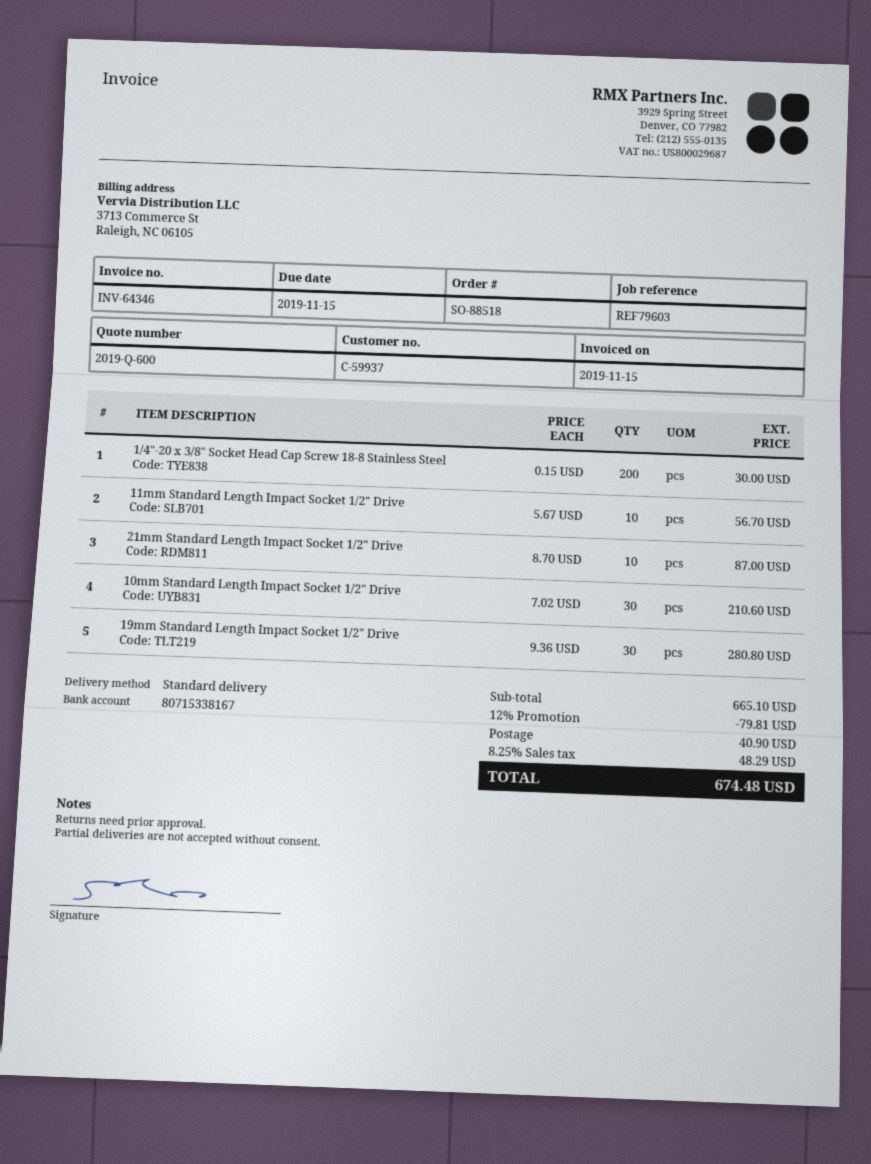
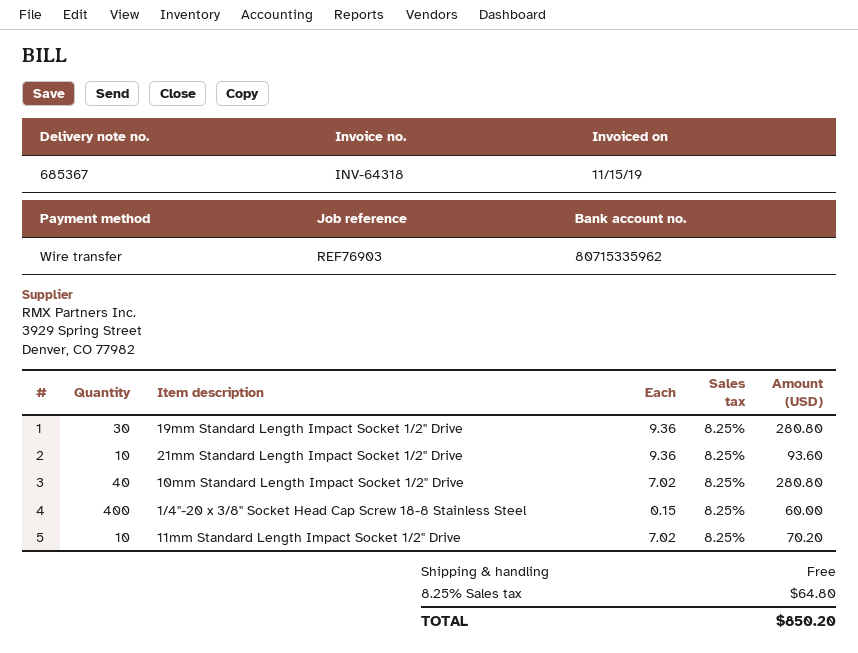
invoice number: INV-64346 -> INV-64318
reference: REF79603 -> REF76903
bank account: 80715338167 -> 80715335962
1/4"-20 x 3/8" Socket Head Cap Screw 18-8 Stainless Steel: 200 x 0.15 = 30.00 -> 400 x 0.15 = 60.00
11mm Standard Length Impact Socket 1/2" Drive: 10 x 5.67 = 56.70 -> 10 x 7.02 = 70.20
21mm Standard Length Impact Socket 1/2" Drive: 10 x 8.70 = 87.00 -> 10 x 9.36 = 93.60
10mm Standard Length Impact Socket 1/2" Drive: 30 x 7.02 = 210.60 -> 40 x 7.02 = 280.80
discount: 12% = 79.81 -> none
shipping: 40.90 -> 0.00
tax: 8.25% = 48.29 -> 8.25% = 64.80
total: 674.48 -> 850.20

